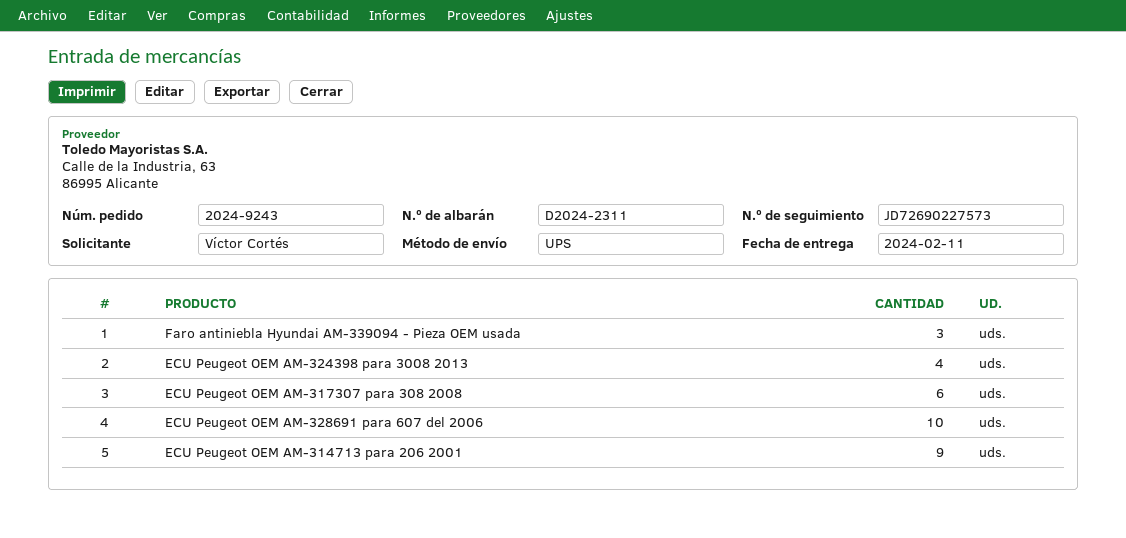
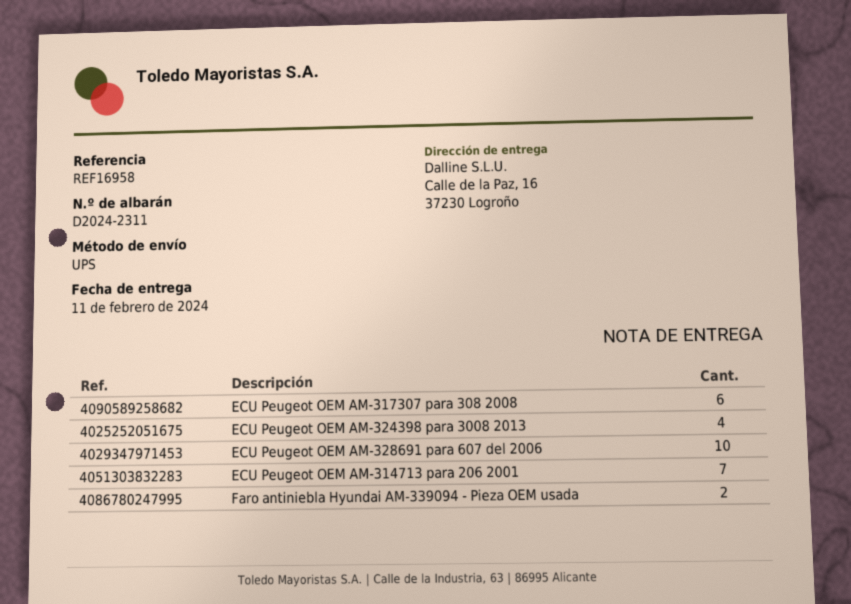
Faro antiniebla Hyundai AM-339094 - Pieza OEM usada: 3 -> 2
ECU Peugeot OEM AM-314713 para 206 2001: 9 -> 7

